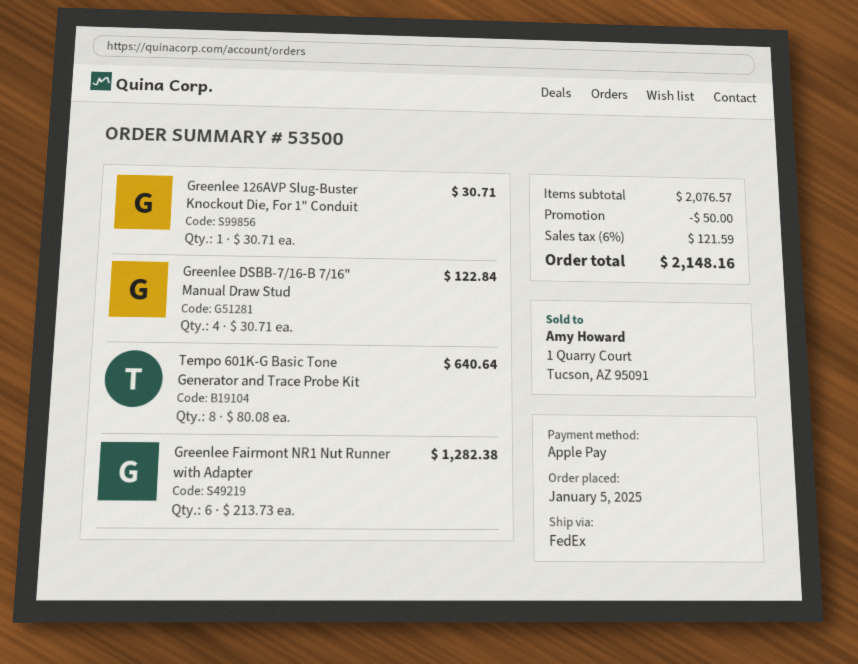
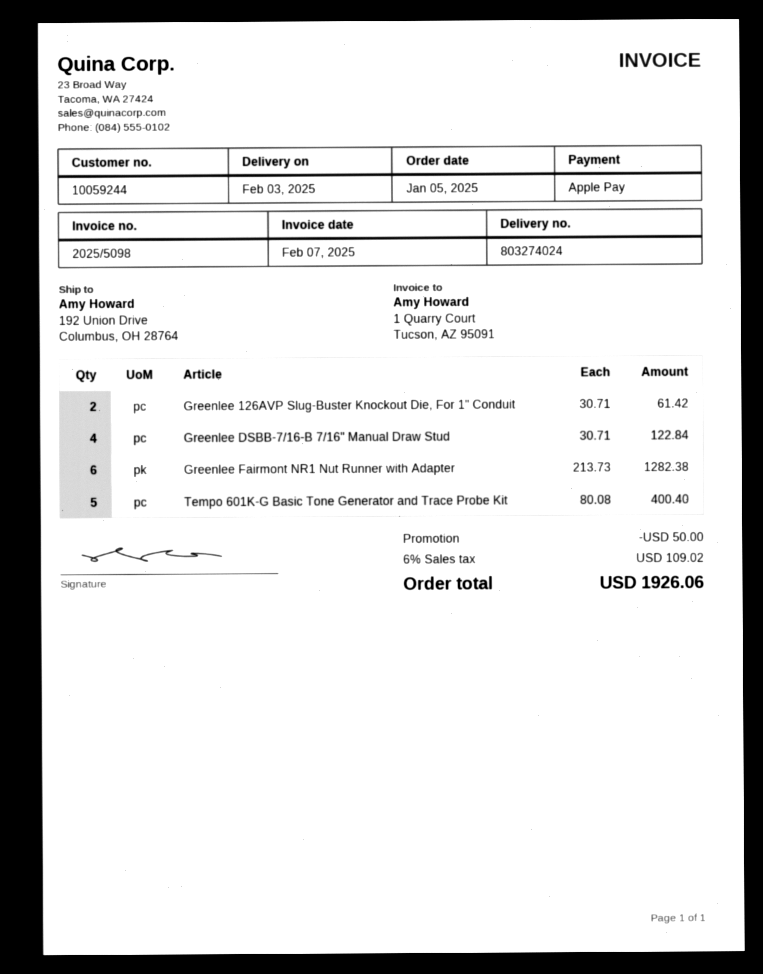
Greenlee 126AVP Slug-Buster Knockout Die, For 1" Conduit: 1 x 30.71 = 30.71 -> 2 x 30.71 = 61.42
Tempo 601K-G Basic Tone Generator and Trace Probe Kit: 8 x 80.08 = 640.64 -> 5 x 80.08 = 400.40
tax: 6% = 121.59 -> 6% = 109.02
total: 2148.16 -> 1926.06

